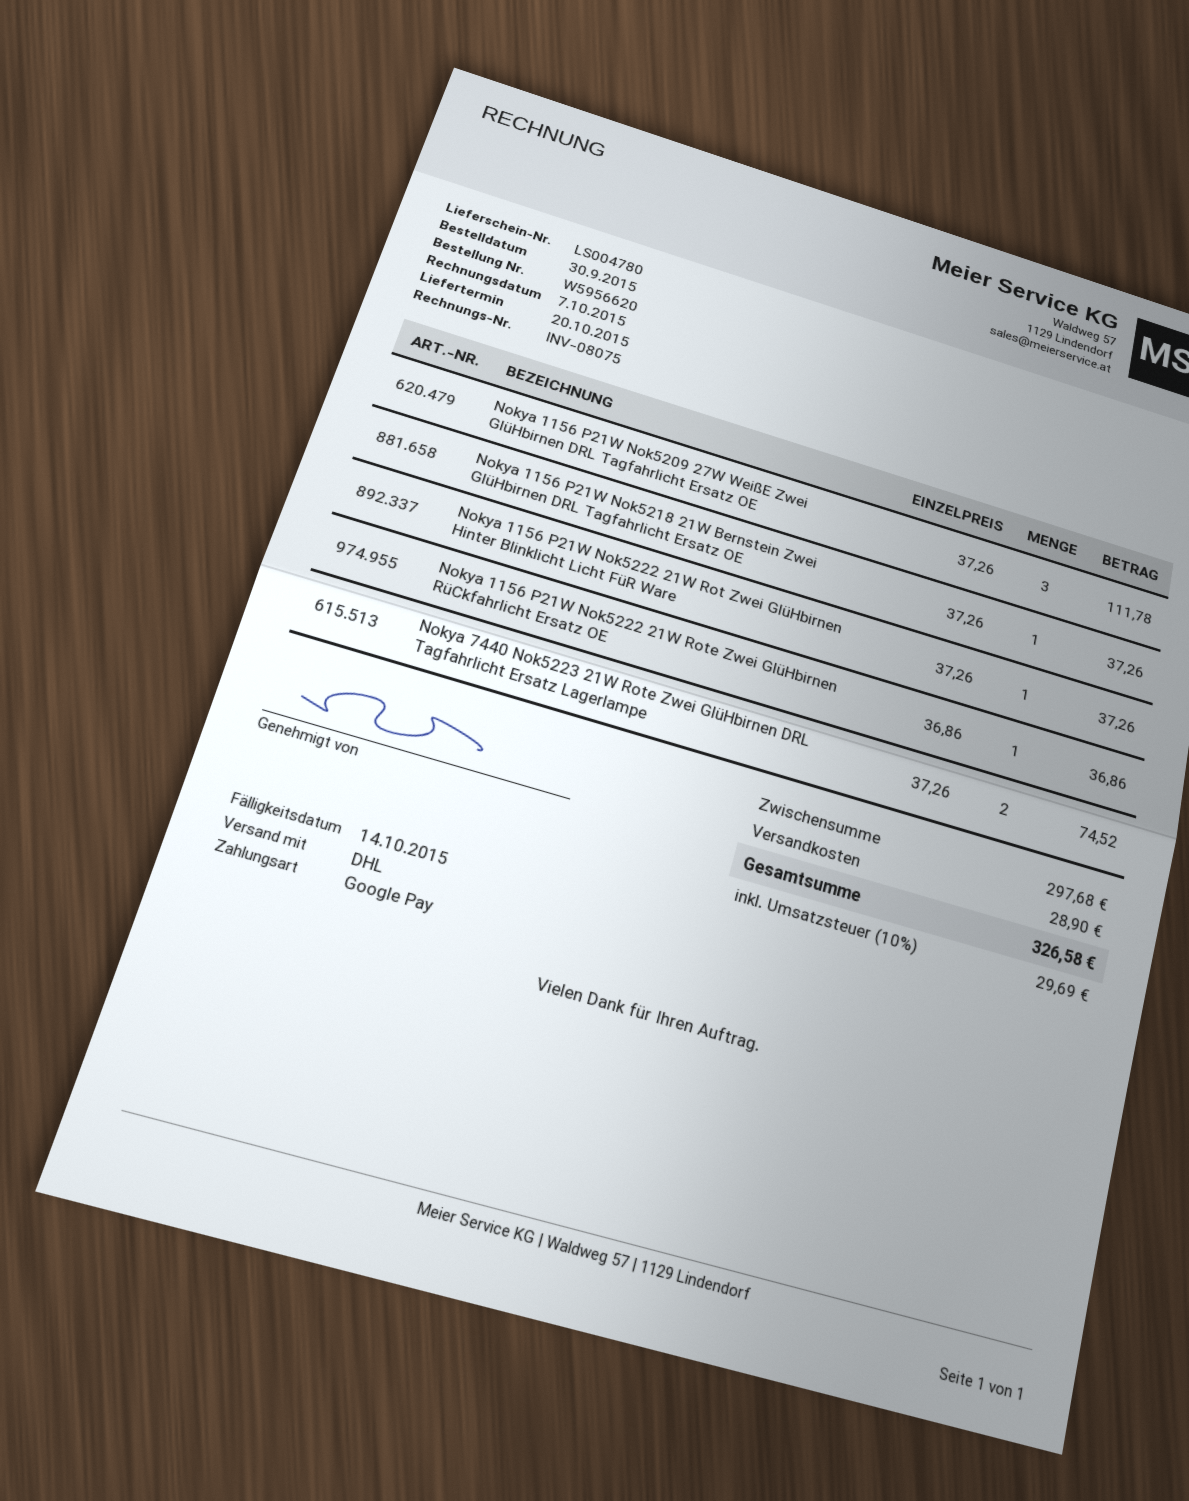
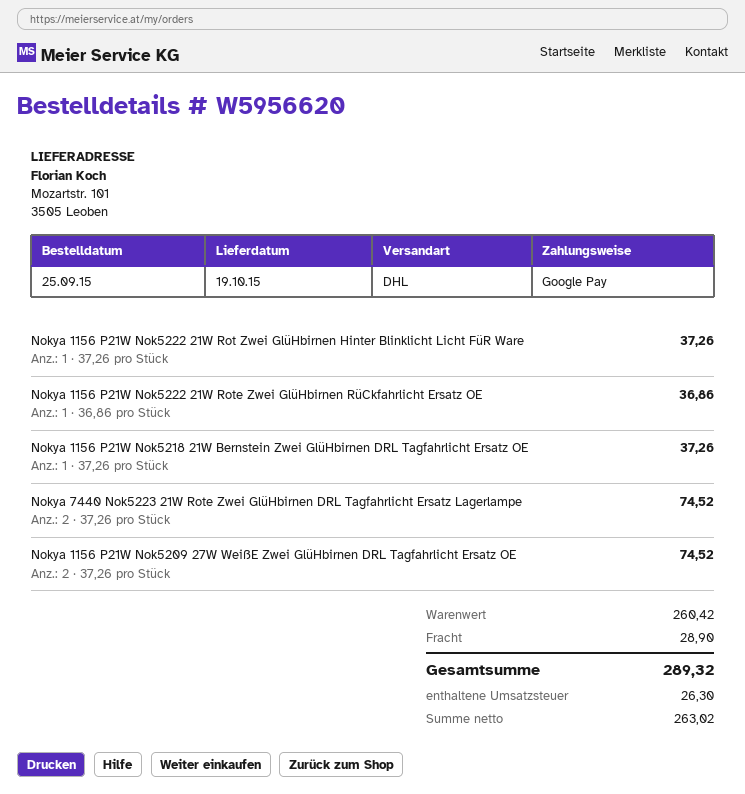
order date: 2015-09-30 -> 2015-09-25
delivery date: 2015-10-20 -> 2015-10-19
Nokya 1156 P21W Nok5209 27W WeißE Zwei GlüHbirnen DRL Tagfahrlicht Ersatz OE: 3 x 37.26 = 111.78 -> 2 x 37.26 = 74.52
subtotal: 297.68 -> 260.42
tax: 29.69 -> 26.30
total: 326.58 -> 289.32

